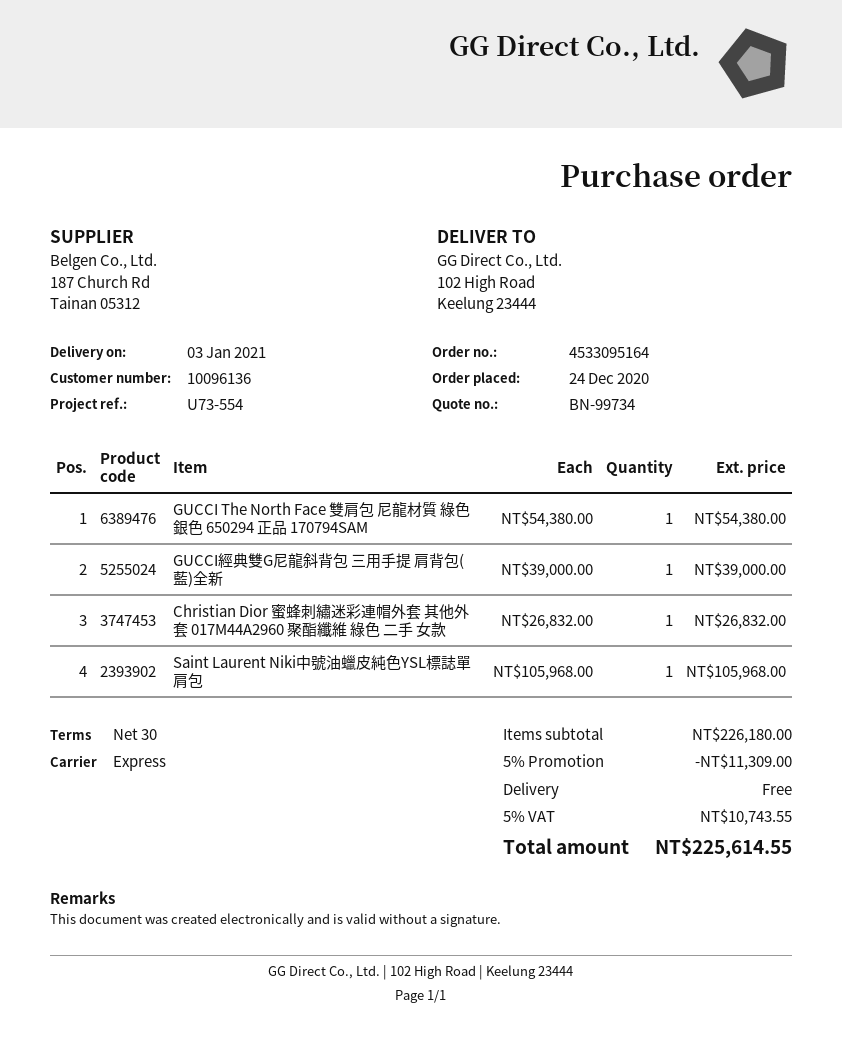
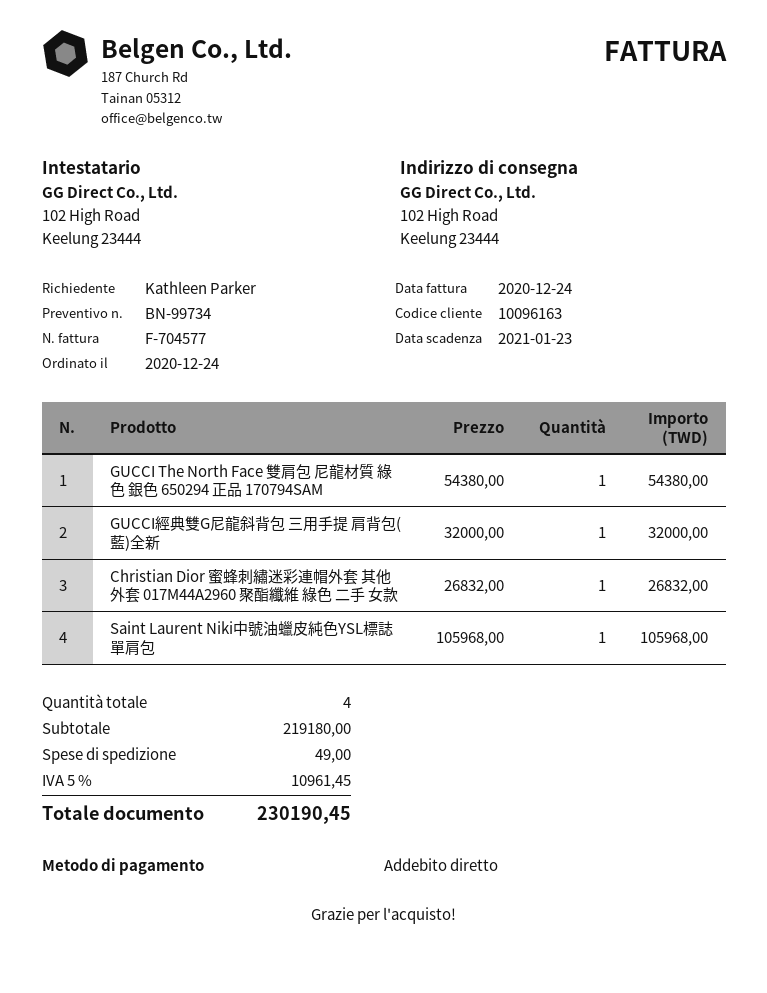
customer number: 10096136 -> 10096163
GUCCI經典雙G尼龍斜背包 三用手提 肩背包(藍)全新: 1 x 39000.00 = 39000.00 -> 1 x 32000.00 = 32000.00
subtotal: 226180.00 -> 219180.00
discount: 5% = 11309.00 -> none
shipping: 0.00 -> 49.00
tax: 5% = 10743.55 -> 5% = 10961.45
total: 225614.55 -> 230190.45

